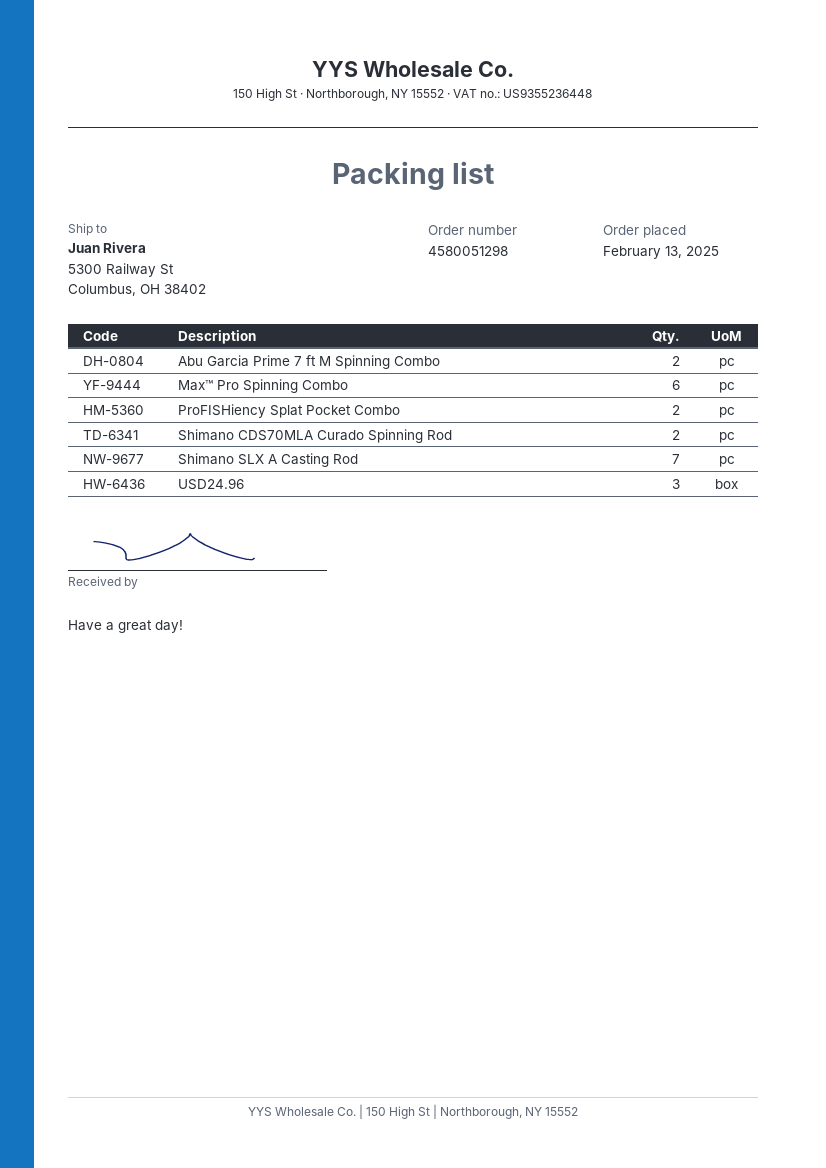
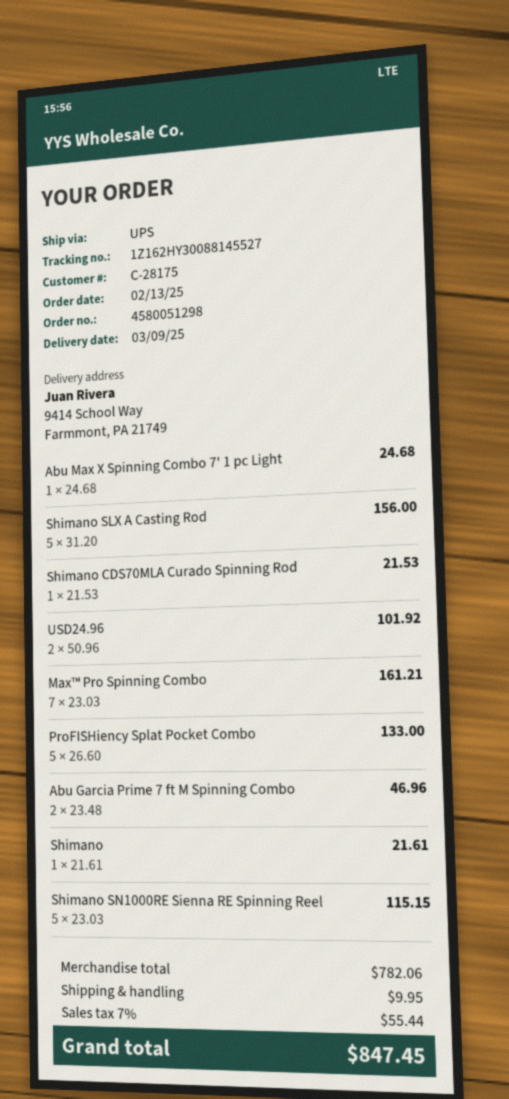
ship to: 5300 Railway St, Columbus, OH 38402 -> 9414 School Way, Farmmont, PA 21749
Max™ Pro Spinning Combo: 6 -> 7
ProFISHiency Splat Pocket Combo: 2 -> 5
Shimano CDS70MLA Curado Spinning Rod: 2 -> 1
Shimano SLX A Casting Rod: 7 -> 5
USD24.96: 3 -> 2
Abu Max X Spinning Combo 7' 1 pc Light: none -> 1
Shimano: none -> 1
Shimano SN1000RE Sienna RE Spinning Reel: none -> 5

